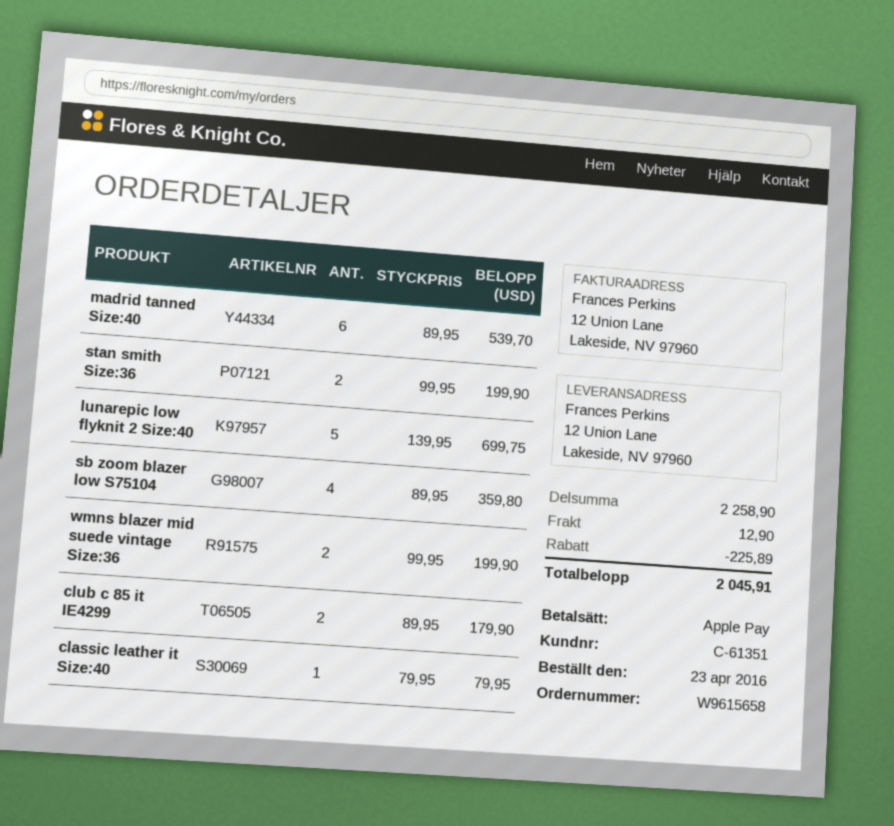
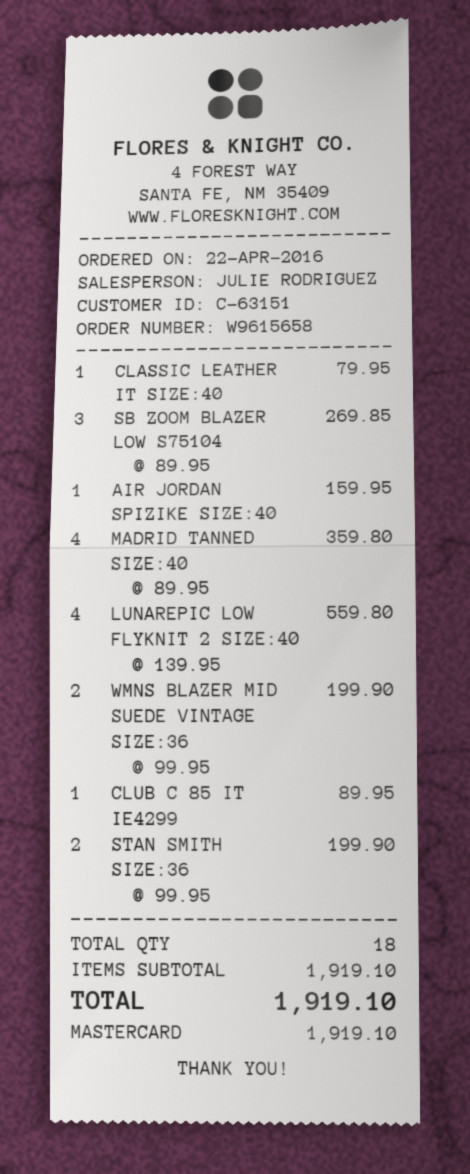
order date: 2016-04-23 -> 2016-04-22
customer number: C-61351 -> C-63151
payment method: Apple Pay -> Mastercard
madrid tanned Size:40: 6 x 89.95 = 539.70 -> 4 x 89.95 = 359.80
lunarepic low flyknit 2 Size:40: 5 x 139.95 = 699.75 -> 4 x 139.95 = 559.80
sb zoom blazer low S75104: 4 x 89.95 = 359.80 -> 3 x 89.95 = 269.85
club c 85 it IE4299: 2 x 89.95 = 179.90 -> 1 x 89.95 = 89.95
AIR JORDAN SPIZIKE SIZE:40: none -> 1 x 159.95 = 159.95
subtotal: 2258.90 -> 1919.10
discount: 225.89 -> none
shipping: 12.90 -> none
total: 2045.91 -> 1919.10

